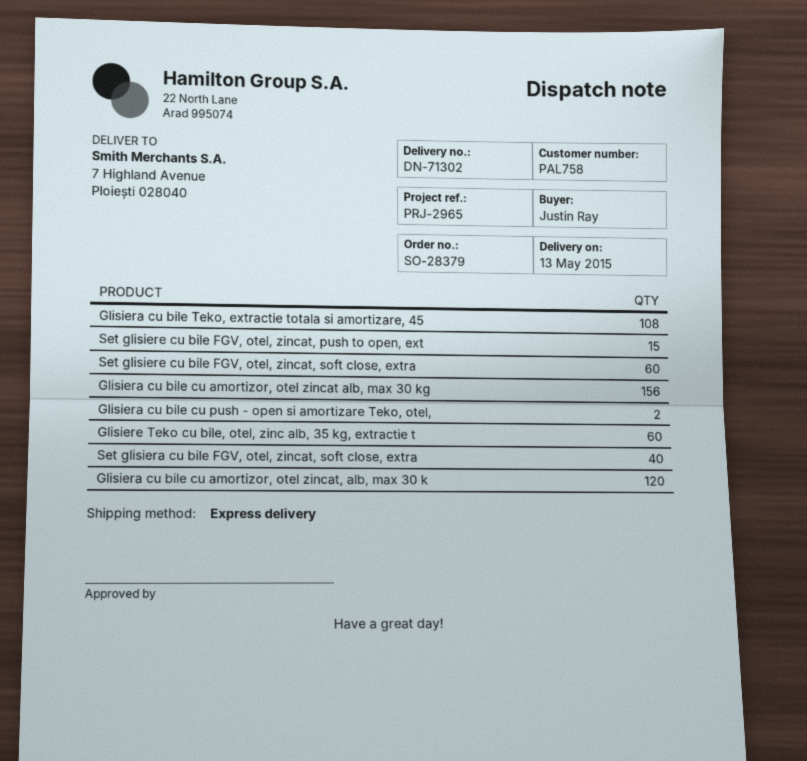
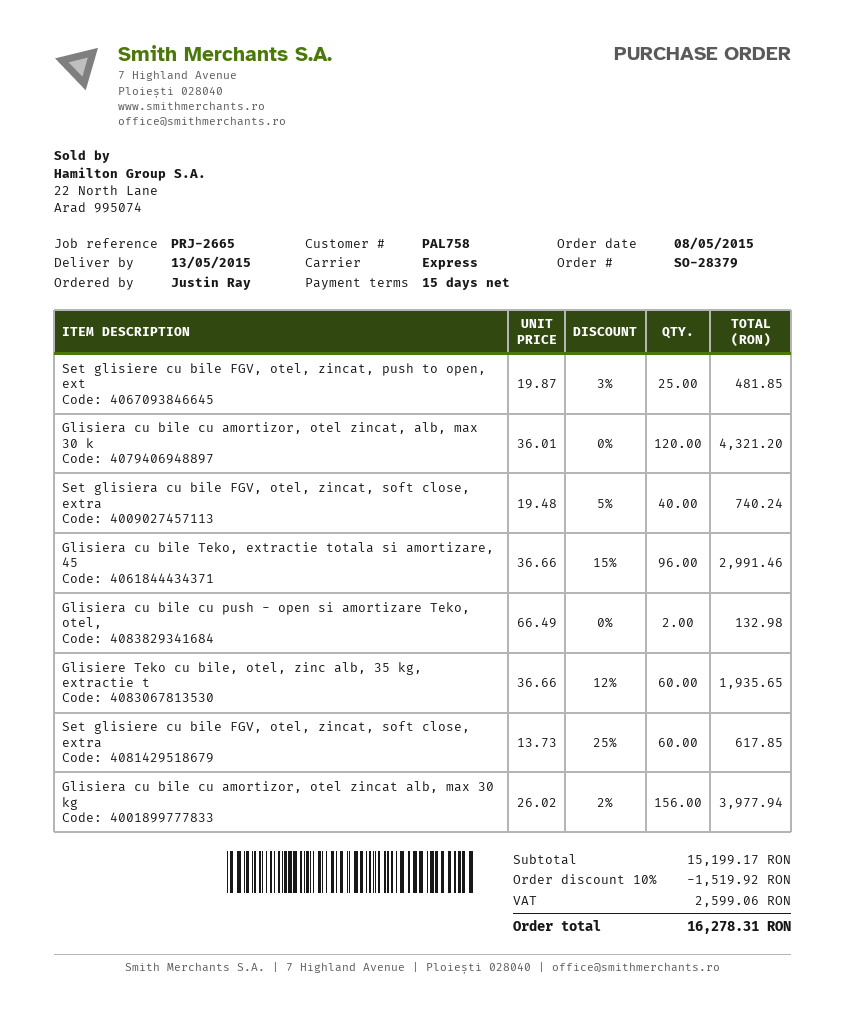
reference: PRJ-2965 -> PRJ-2665
Glisiera cu bile Teko, extractie totala si amortizare, 45: 108 -> 96
Set glisiere cu bile FGV, otel, zincat, push to open, ext: 15 -> 25

